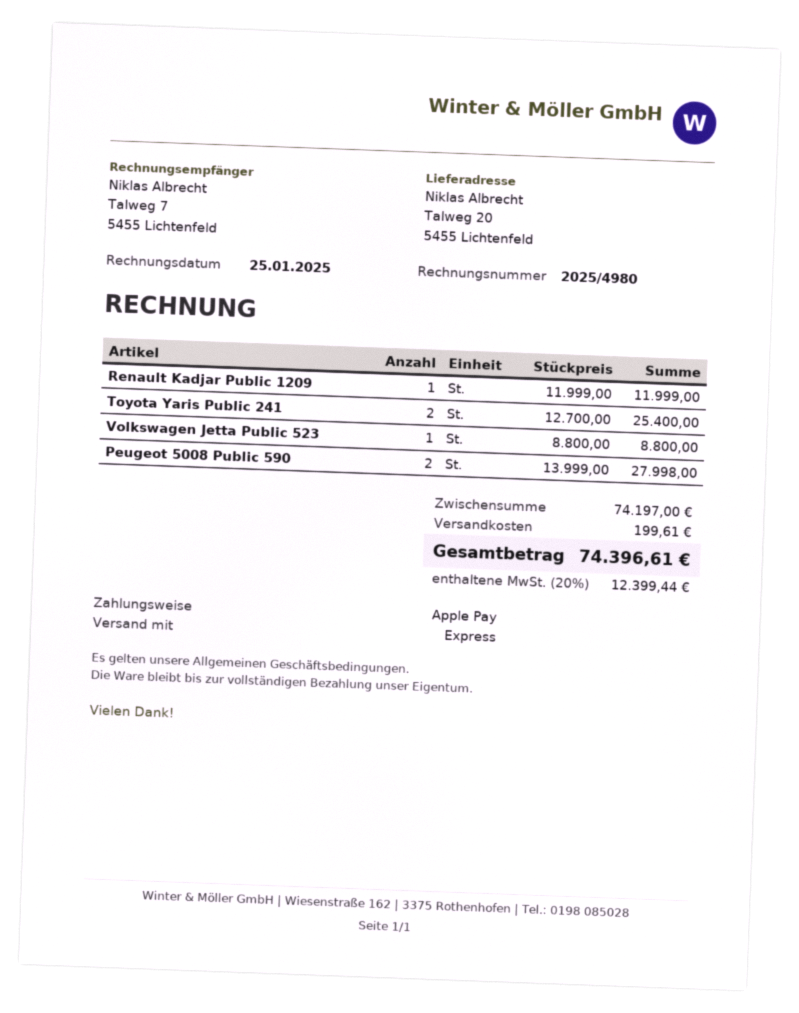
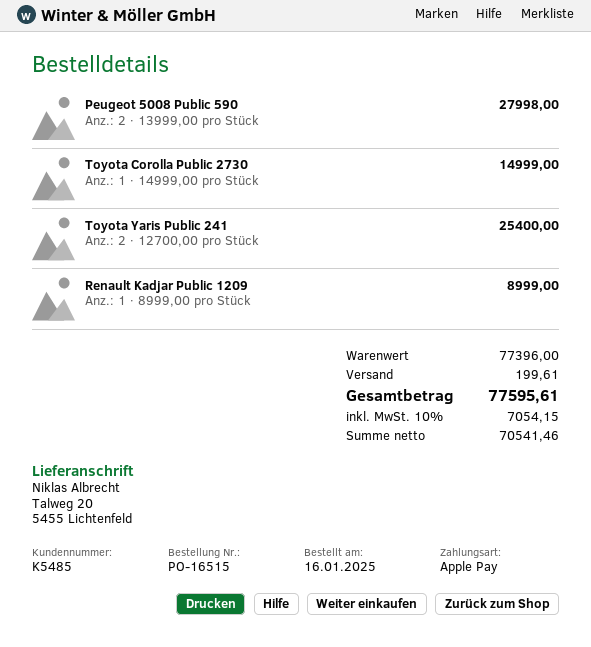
Renault Kadjar Public 1209: 1 x 11999.00 = 11999.00 -> 1 x 8999.00 = 8999.00
Volkswagen Jetta Public 523: 1 x 8800.00 = 8800.00 -> none
Toyota Corolla Public 2730: none -> 1 x 14999.00 = 14999.00
subtotal: 74197.00 -> 77396.00
tax: 20% = 12399.44 -> 10% = 7054.15
total: 74396.61 -> 77595.61

